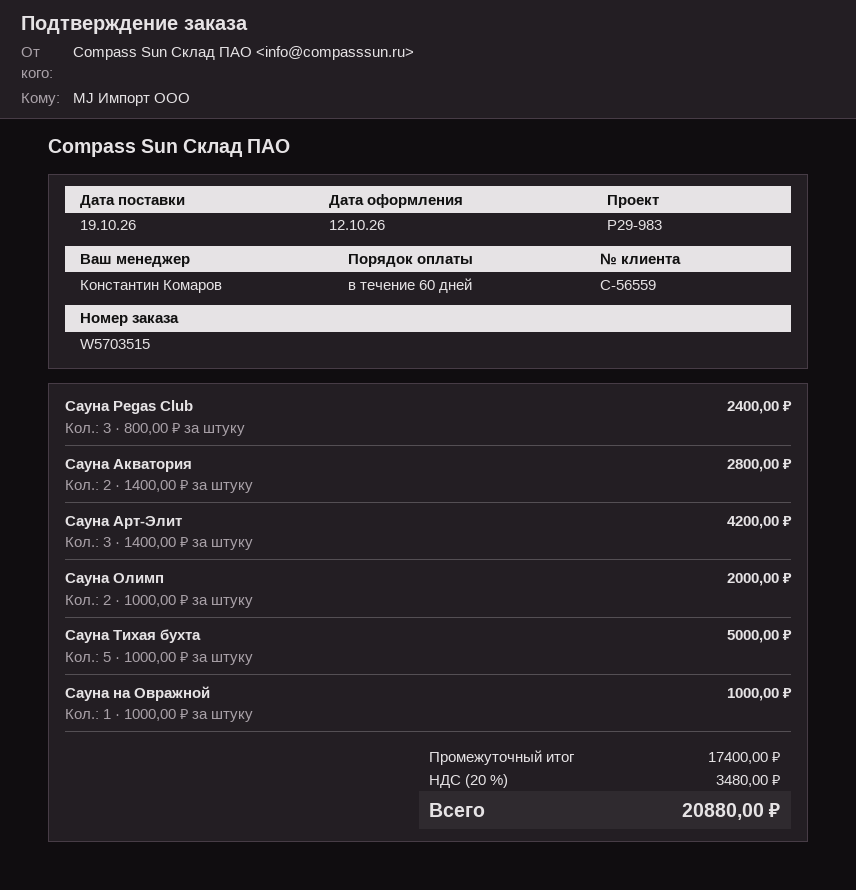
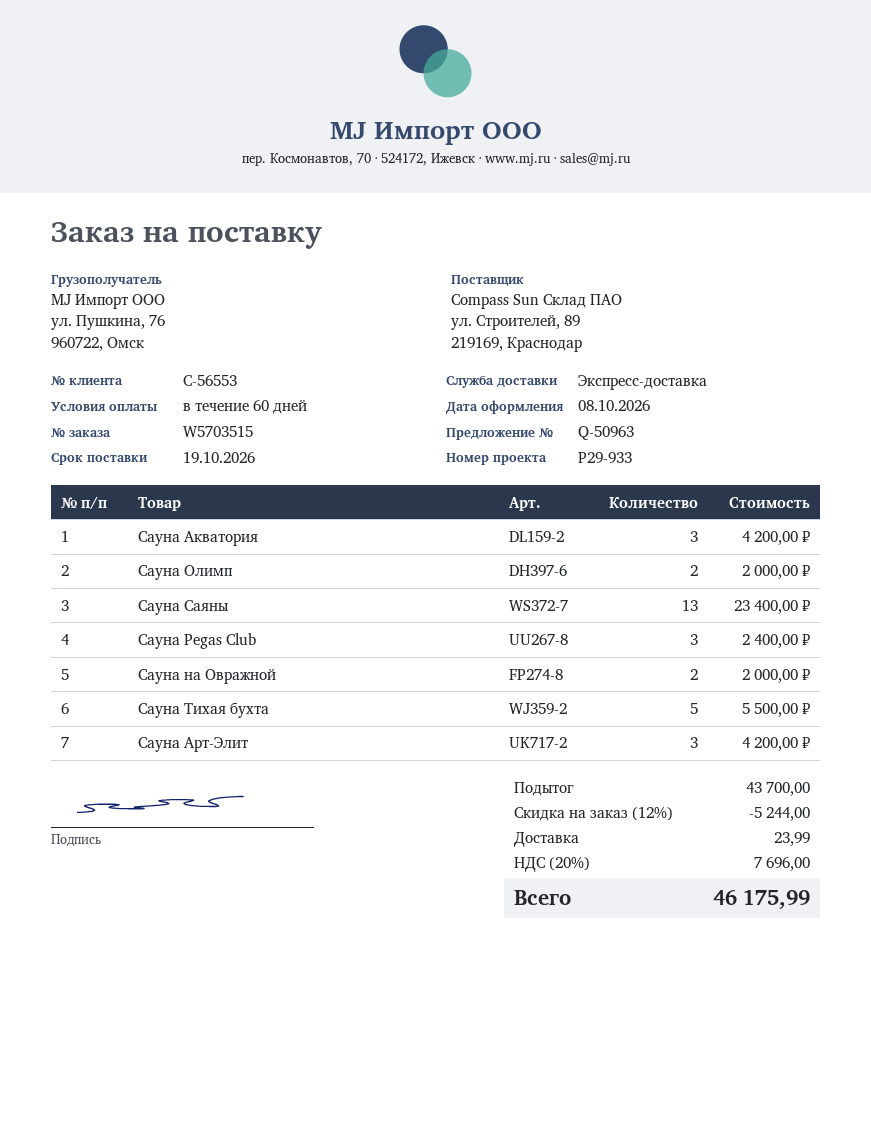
order date: 2026-10-12 -> 2026-10-08
customer number: C-56559 -> C-56553
reference: P29-983 -> P29-933
Сауна Акватория: 2 for 2800.00 -> 3 for 4200.00
Сауна Тихая бухта: 5 for 5000.00 -> 5 for 5500.00
Сауна на Овражной: 1 for 1000.00 -> 2 for 2000.00
Сауна Саяны: none -> 13 for 23400.00
subtotal: 17400.00 -> 43700.00
discount: none -> 12% = 5244.00
shipping: none -> 23.99
tax: 20% = 3480.00 -> 20% = 7696.00
total: 20880.00 -> 46175.99

